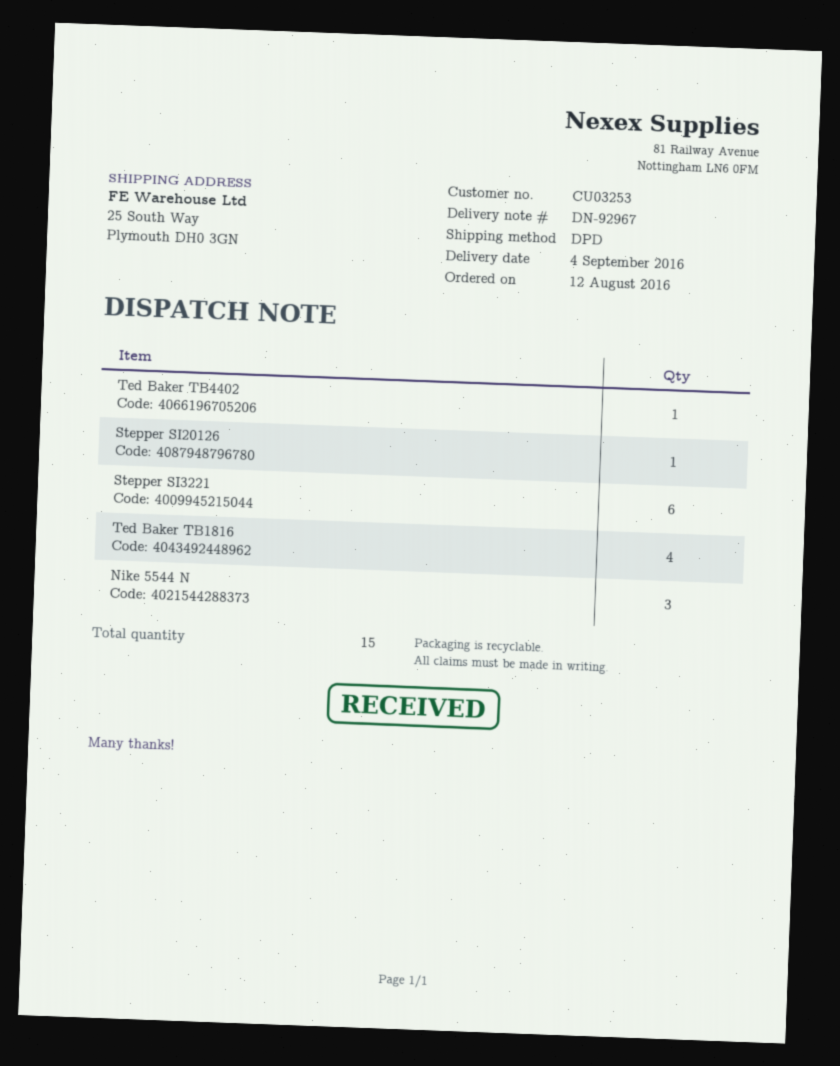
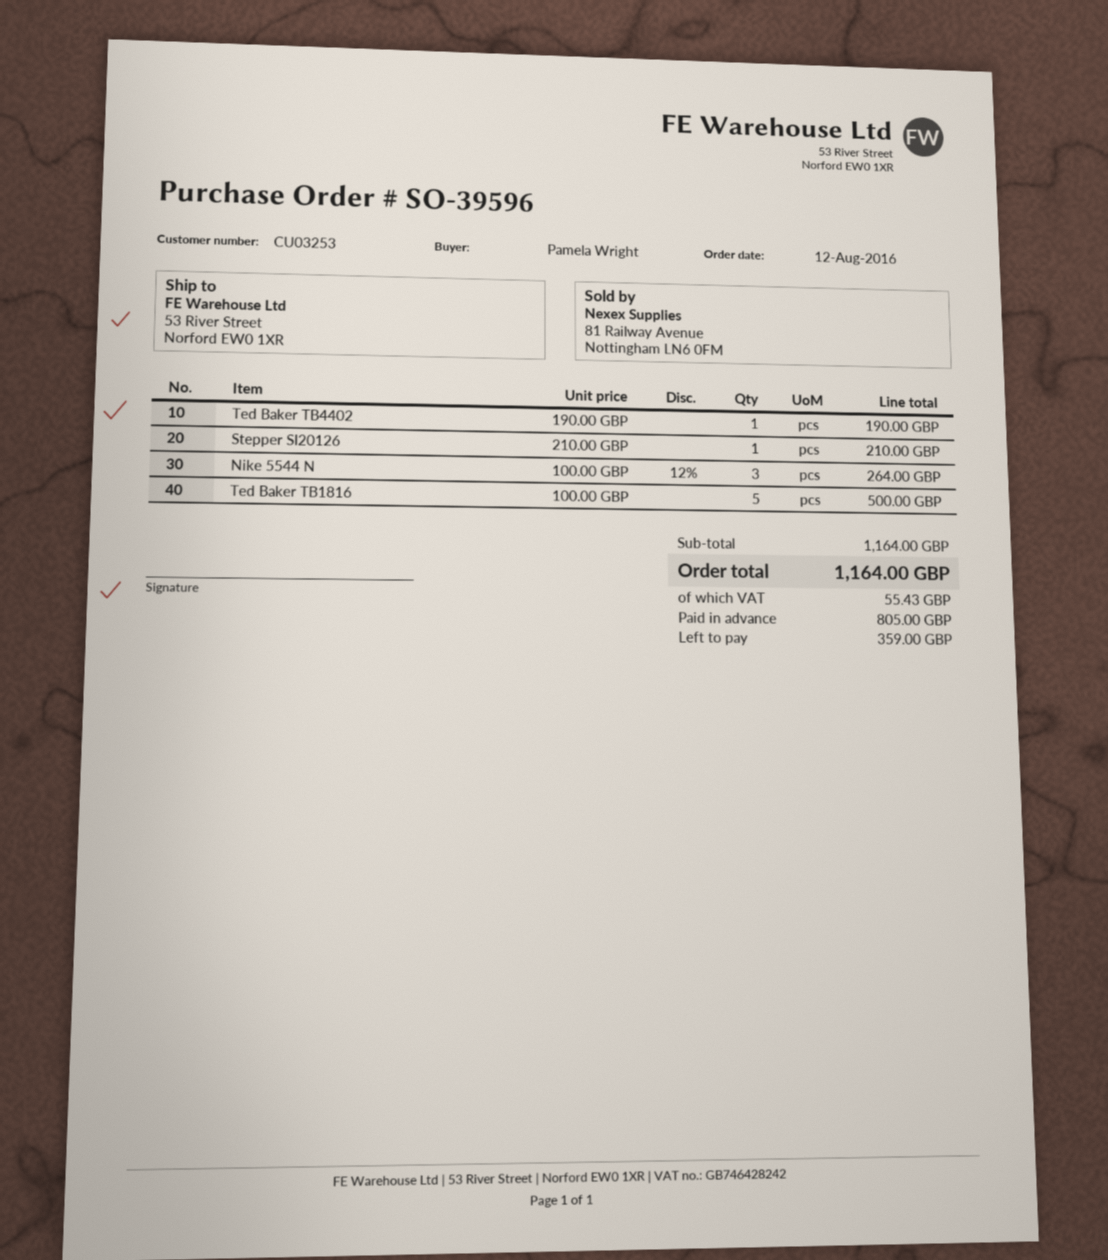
ship to: 25 South Way, Plymouth DH0 3GN -> 53 River Street, Norford EW0 1XR
Stepper SI3221: 6 -> none
Ted Baker TB1816: 4 -> 5

